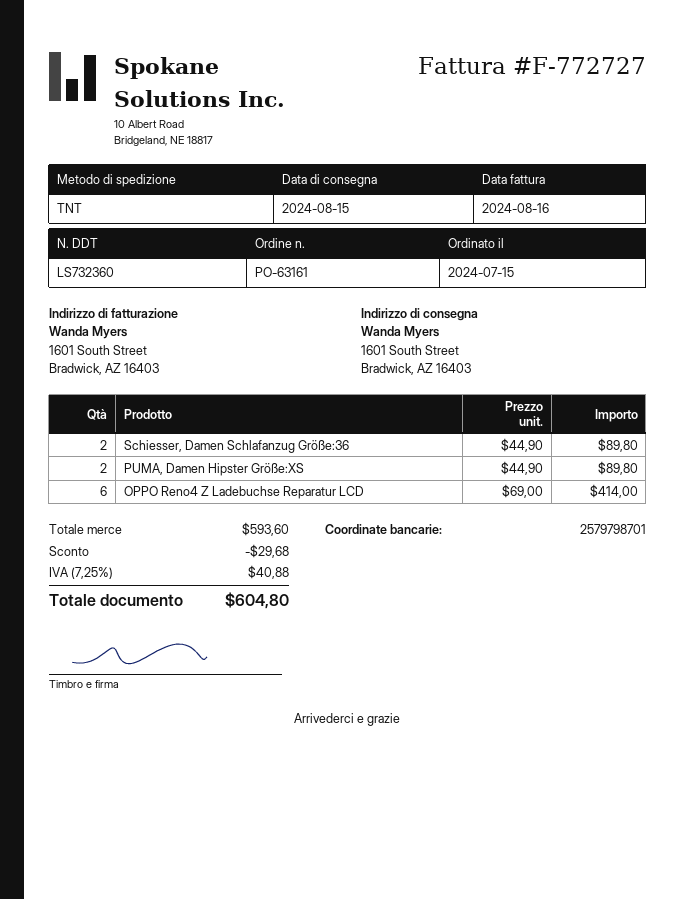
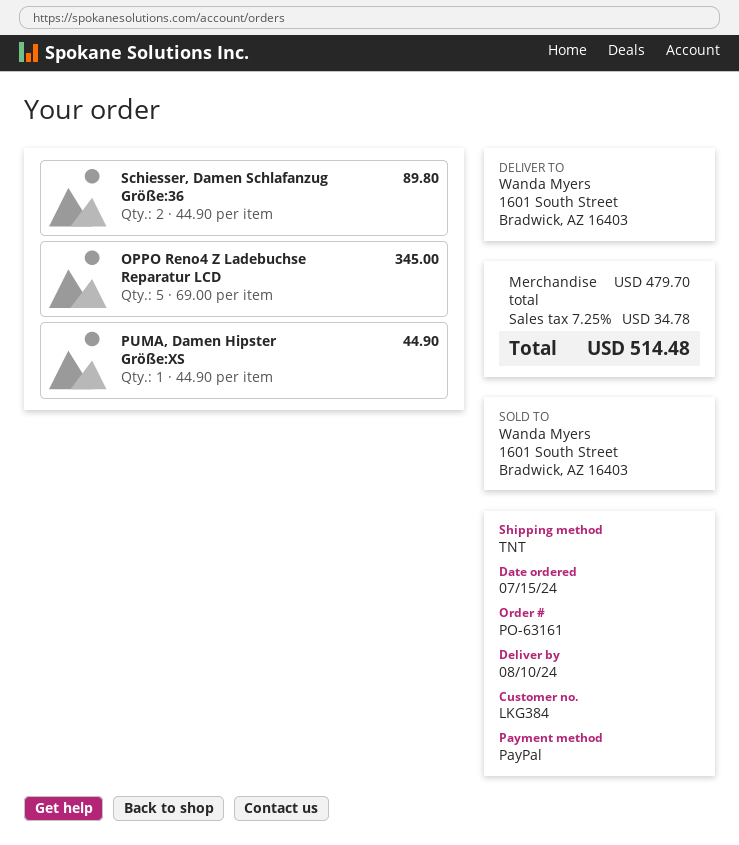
delivery date: 2024-08-15 -> 2024-08-10
PUMA, Damen Hipster Größe:XS: 2 x 44.90 = 89.80 -> 1 x 44.90 = 44.90
OPPO Reno4 Z Ladebuchse Reparatur LCD: 6 x 69.00 = 414.00 -> 5 x 69.00 = 345.00
subtotal: 593.60 -> 479.70
discount: 29.68 -> none
tax: 7.25% = 40.88 -> 7.25% = 34.78
total: 604.80 -> 514.48

